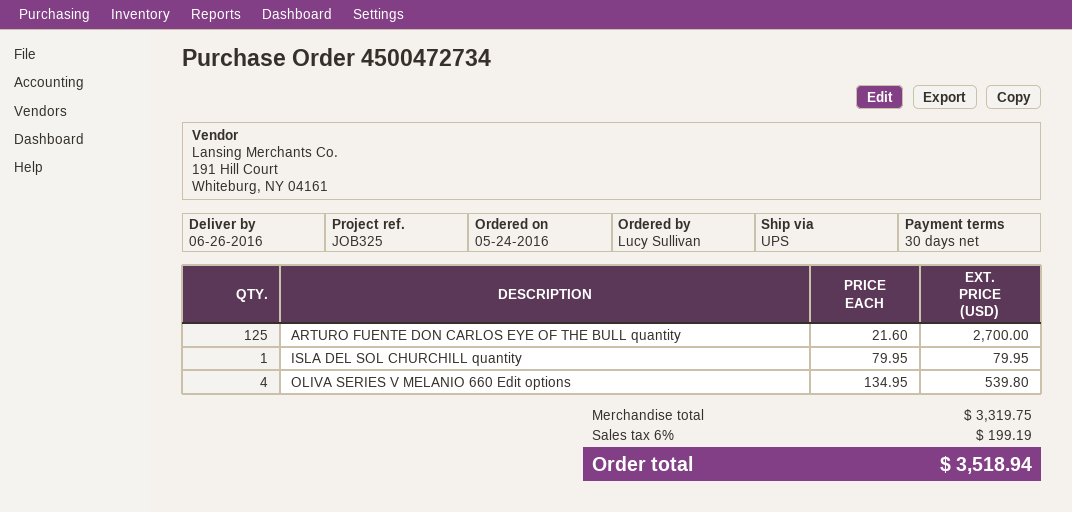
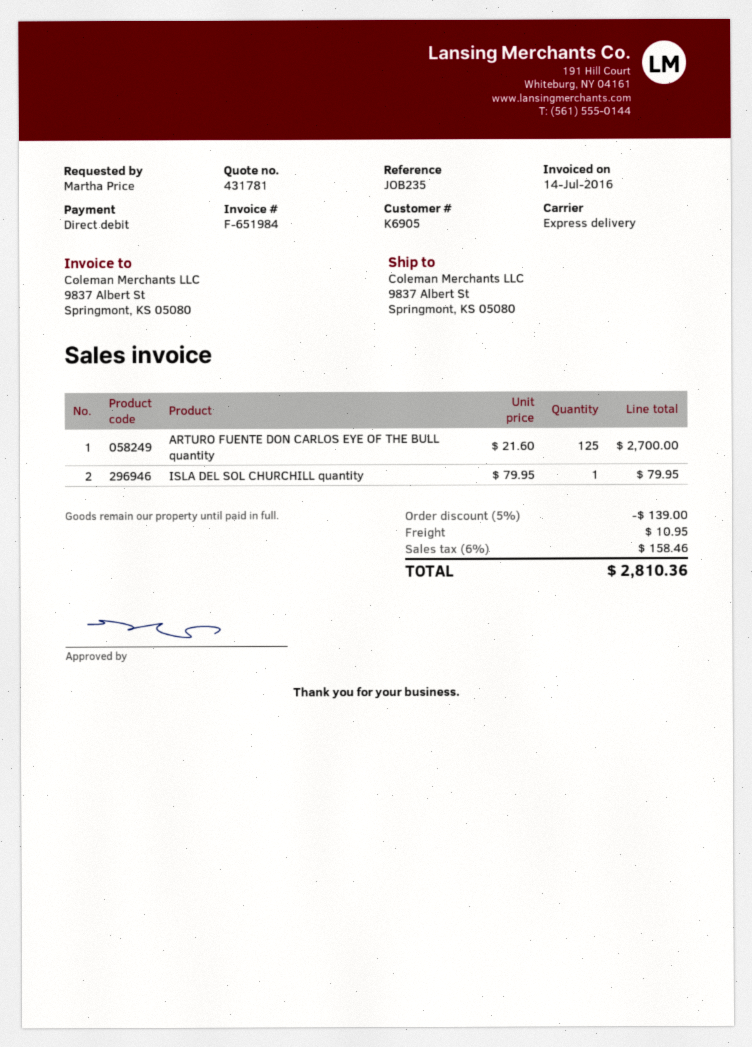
reference: JOB325 -> JOB235
ordered by: Lucy Sullivan -> Martha Price
shipping method: UPS -> express
OLIVA SERIES V MELANIO 660 Edit options: 4 x 134.95 = 539.80 -> none
discount: none -> 5% = 139.00
shipping: none -> 10.95
tax: 6% = 199.19 -> 6% = 158.46
total: 3518.94 -> 2810.36

